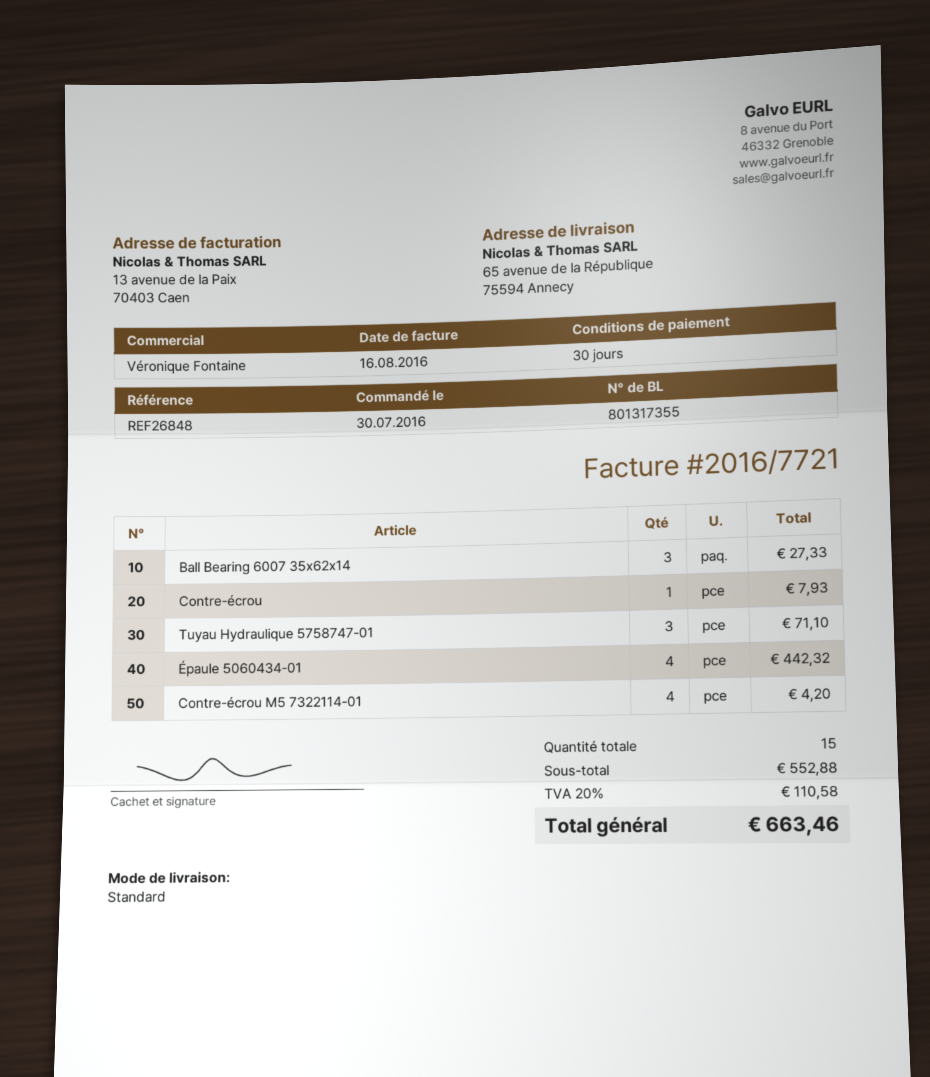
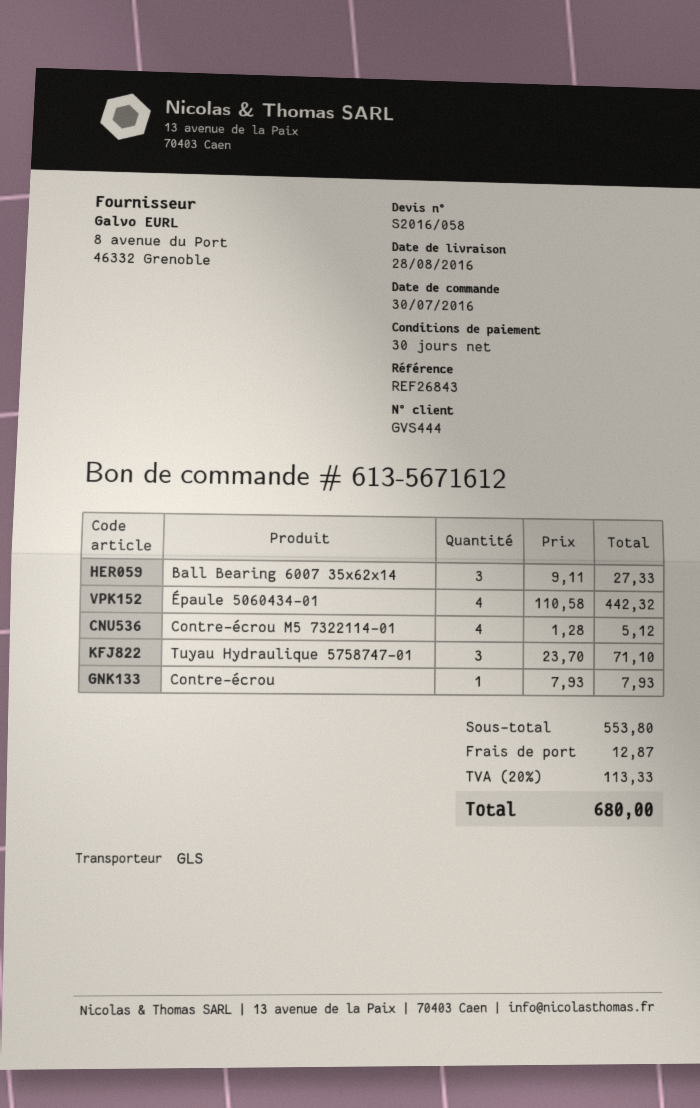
reference: REF26848 -> REF26843
shipping method: standard -> GLS
Contre-écrou M5 7322114-01: 4 for 4.20 -> 4 for 5.12
subtotal: 552.88 -> 553.80
shipping: none -> 12.87
tax: 20% = 110.58 -> 20% = 113.33
total: 663.46 -> 680.00

